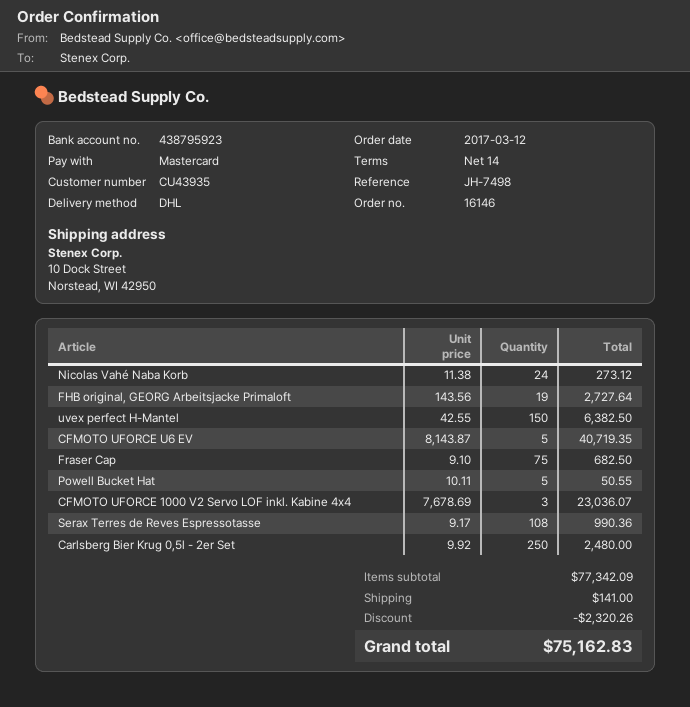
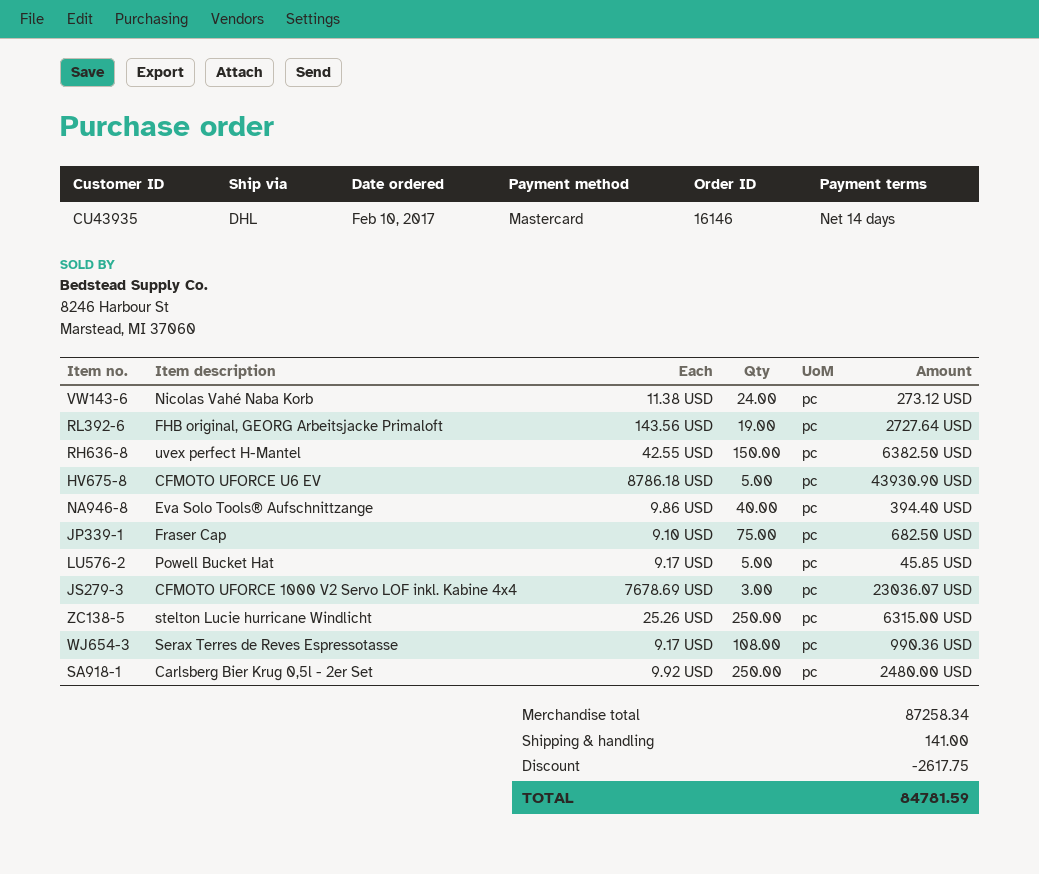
order date: 2017-03-12 -> 2017-02-10
CFMOTO UFORCE U6 EV: 5 x 8143.87 = 40719.35 -> 5 x 8786.18 = 43930.90
Powell Bucket Hat: 5 x 10.11 = 50.55 -> 5 x 9.17 = 45.85
Eva Solo Tools® Aufschnittzange: none -> 40 x 9.86 = 394.40
stelton Lucie hurricane Windlicht: none -> 250 x 25.26 = 6315.00
subtotal: 77342.09 -> 87258.34
discount: 2320.26 -> 2617.75
total: 75162.83 -> 84781.59

